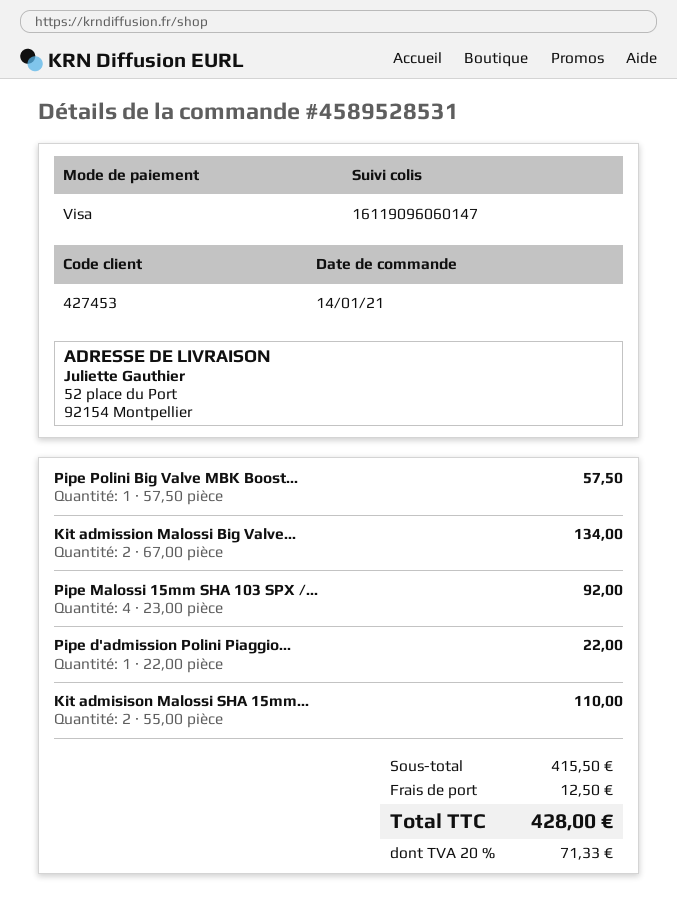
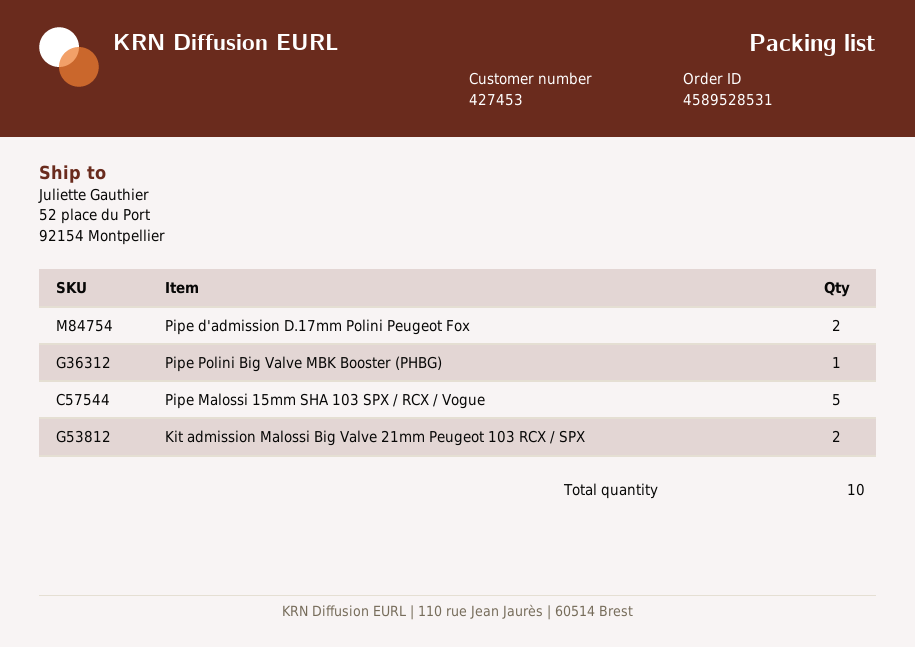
Pipe Malossi 15mm SHA 103 SPX /...: 4 -> 5
Pipe d'admission Polini Piaggio...: 1 -> none
Kit admisison Malossi SHA 15mm...: 2 -> none
Pipe d'admission D.17mm Polini Peugeot Fox: none -> 2

